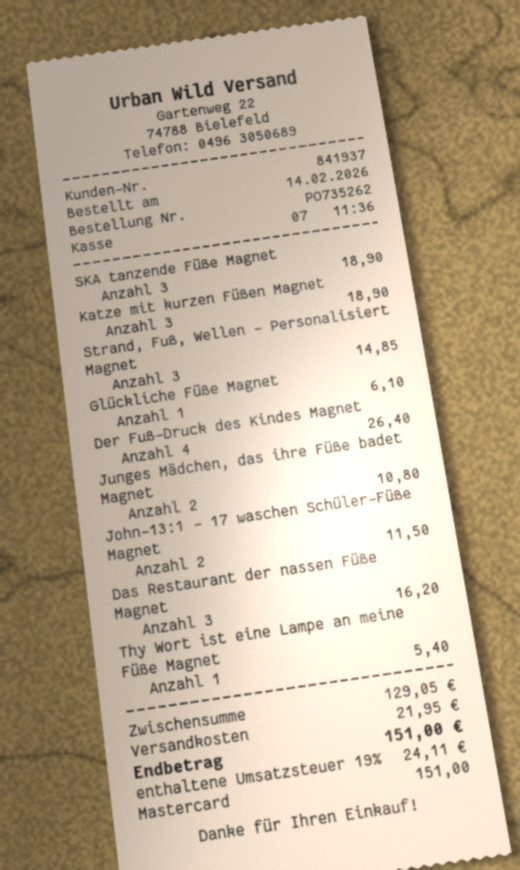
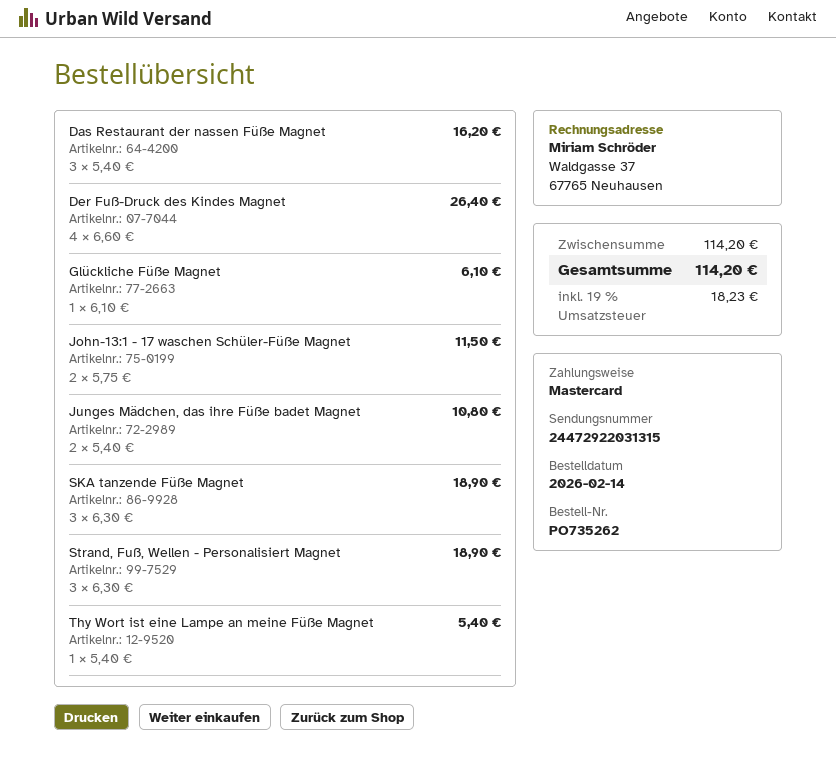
Katze mit kurzen Füßen Magnet: 3 for 18.90 -> none
Strand, Fuß, Wellen - Personalisiert Magnet: 3 for 14.85 -> 3 for 18.90
subtotal: 129.05 -> 114.20
shipping: 21.95 -> none
tax: 19% = 24.11 -> 19% = 18.23
total: 151.00 -> 114.20

